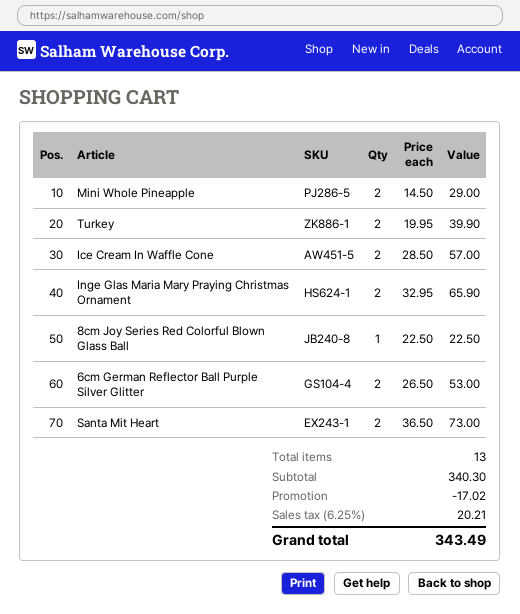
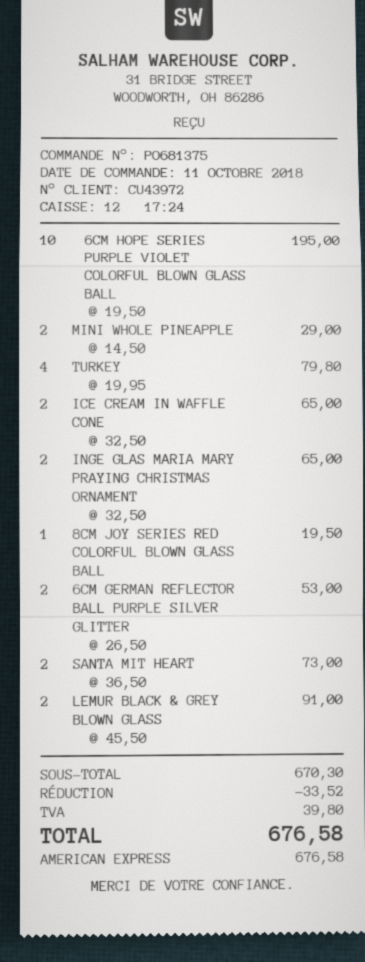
Turkey: 2 x 19.95 = 39.90 -> 4 x 19.95 = 79.80
Ice Cream In Waffle Cone: 2 x 28.50 = 57.00 -> 2 x 32.50 = 65.00
Inge Glas Maria Mary Praying Christmas Ornament: 2 x 32.95 = 65.90 -> 2 x 32.50 = 65.00
8cm Joy Series Red Colorful Blown Glass Ball: 1 x 22.50 = 22.50 -> 1 x 19.50 = 19.50
6CM HOPE SERIES PURPLE VIOLET COLORFUL BLOWN GLASS BALL: none -> 10 x 19.50 = 195.00
LEMUR BLACK & GREY BLOWN GLASS: none -> 2 x 45.50 = 91.00
subtotal: 340.30 -> 670.30
discount: 17.02 -> 33.52
tax: 20.21 -> 39.80
total: 343.49 -> 676.58

